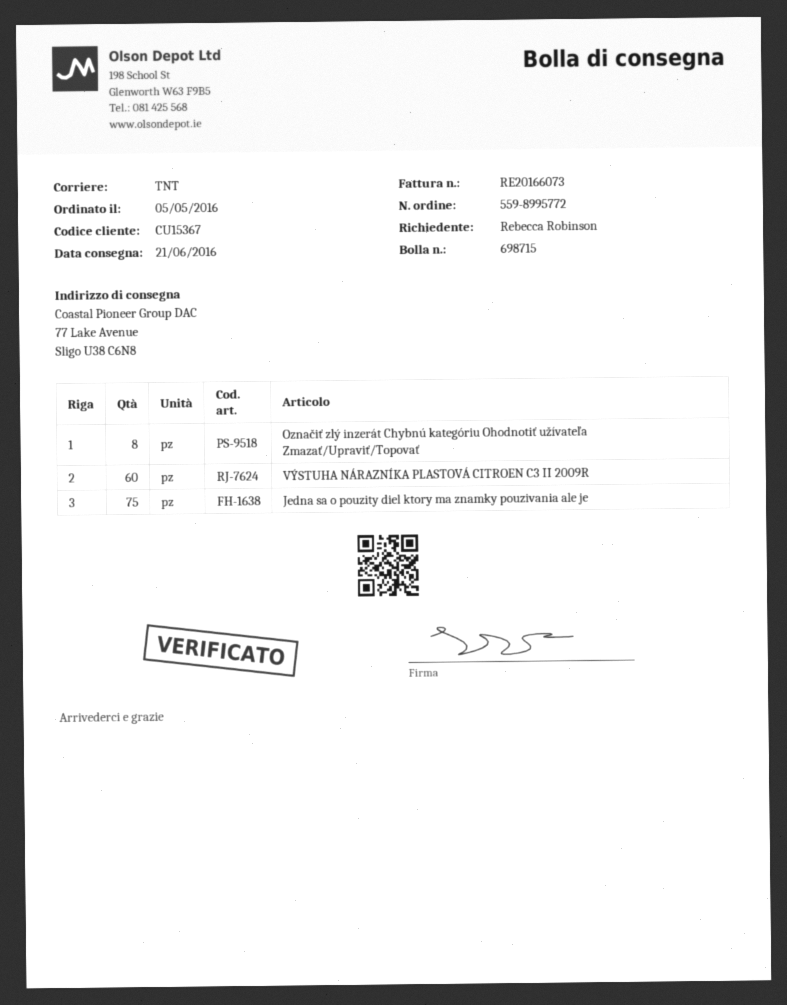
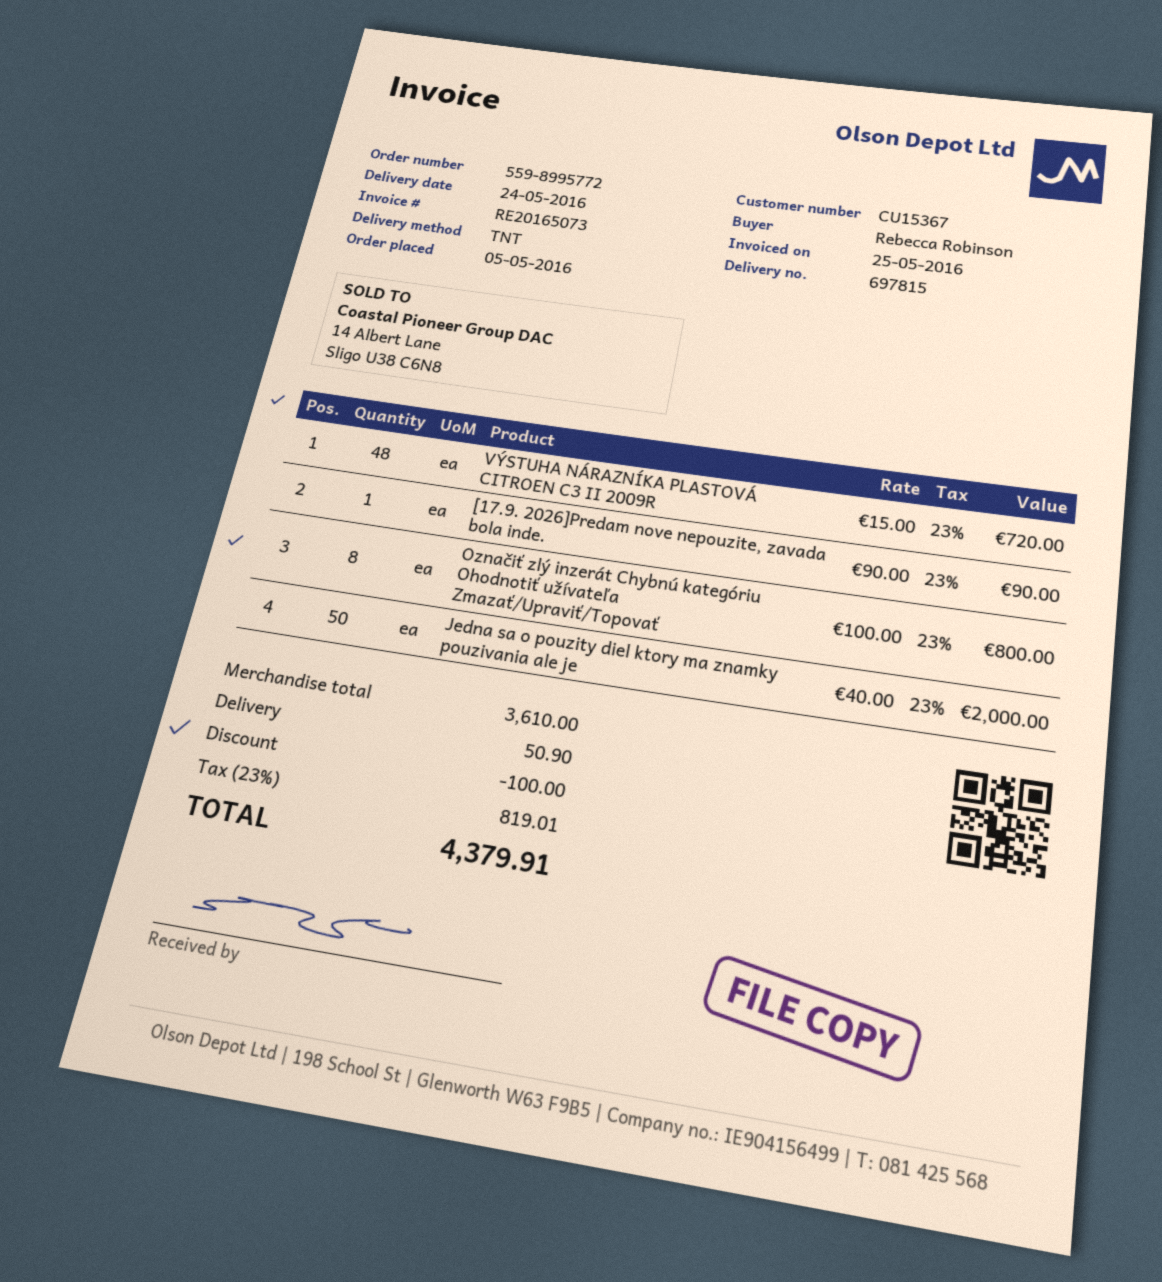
delivery note number: 698715 -> 697815
delivery date: 2016-06-21 -> 2016-05-24
invoice number: RE20166073 -> RE20165073
VÝSTUHA NÁRAZNÍKA PLASTOVÁ CITROEN C3 II 2009R: 60 -> 48
Jedna sa o pouzity diel ktory ma znamky pouzivania ale je: 75 -> 50
[17.9. 2026]Predam nove nepouzite, zavada bola inde.: none -> 1

